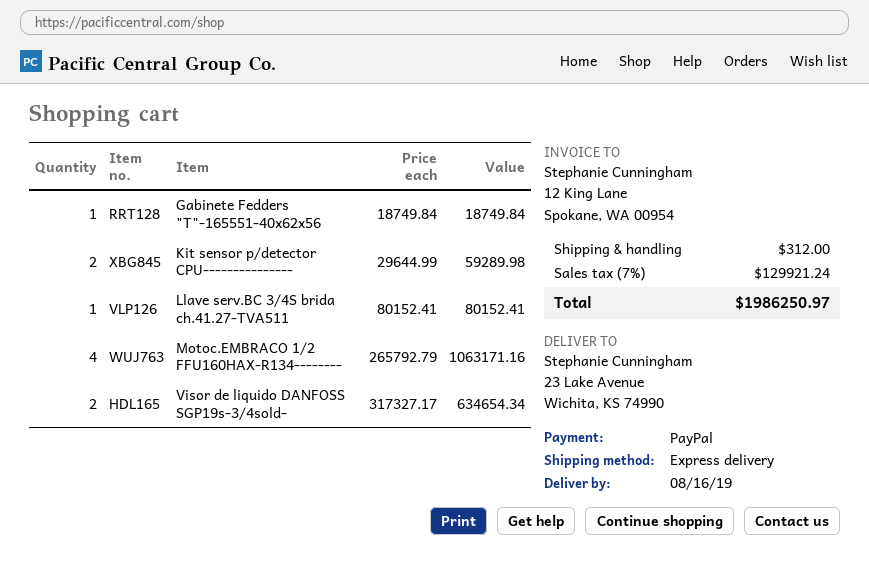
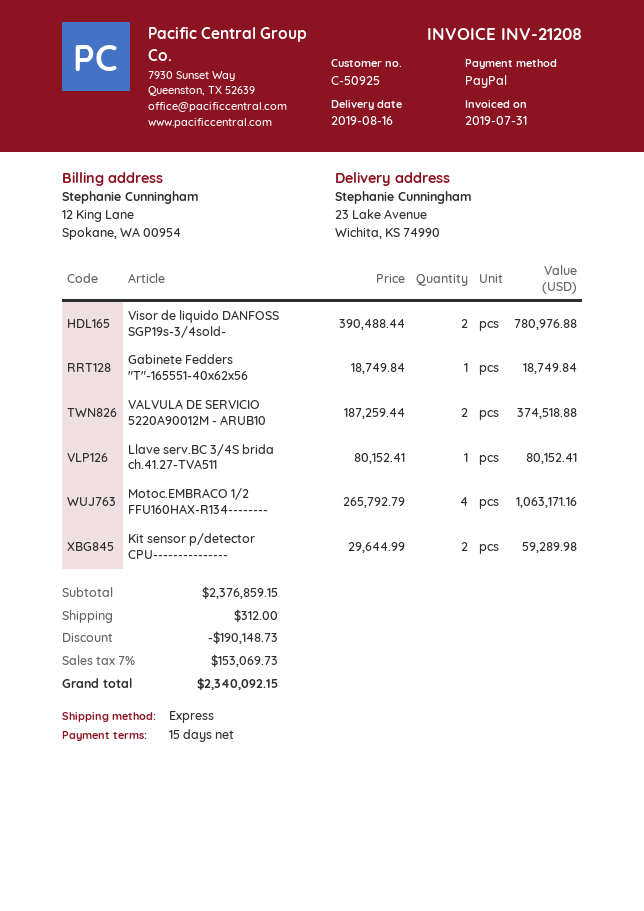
Visor de liquido DANFOSS SGP19s-3/4sold-: 2 x 317327.17 = 634654.34 -> 2 x 390488.44 = 780976.88
VALVULA DE SERVICIO 5220A90012M - ARUB10: none -> 2 x 187259.44 = 374518.88
discount: none -> 190148.73
tax: 7% = 129921.24 -> 7% = 153069.73
total: 1986250.97 -> 2340092.15

